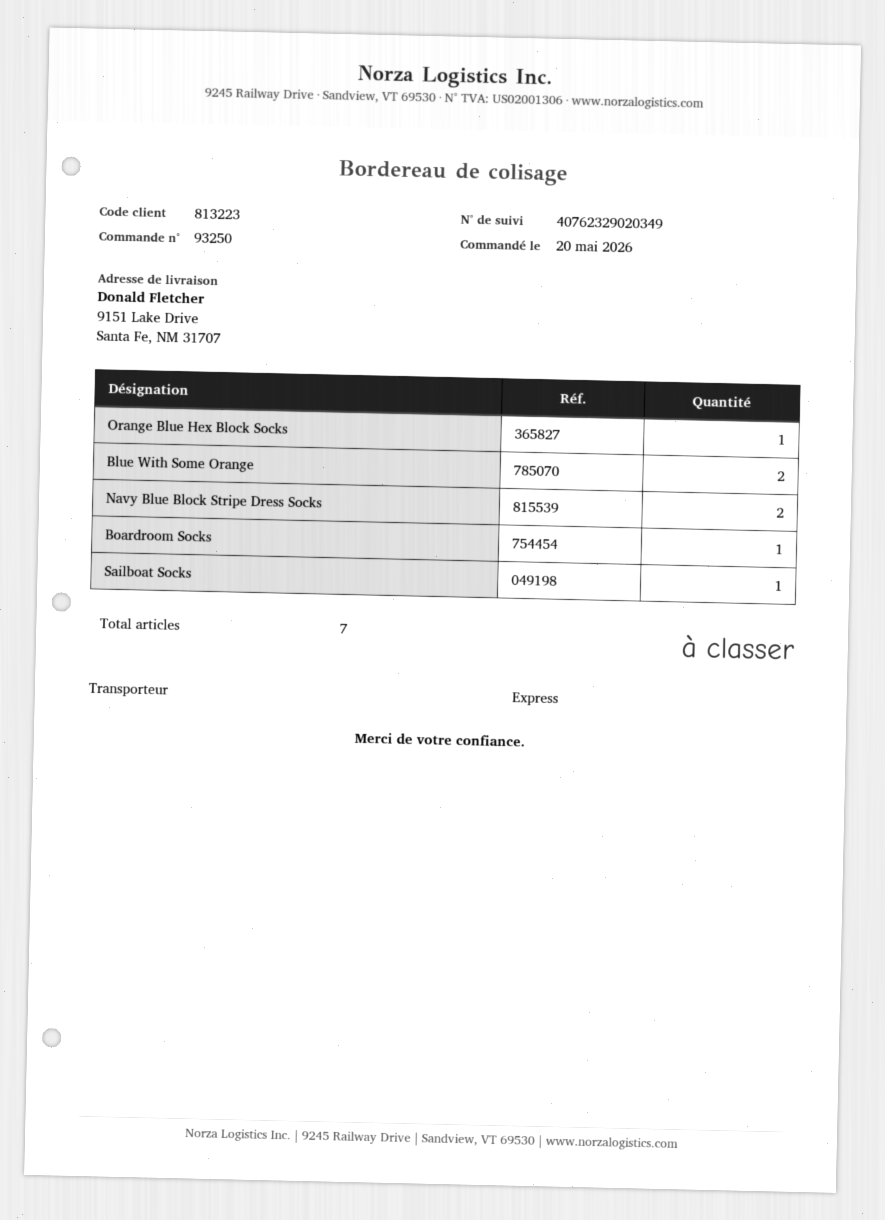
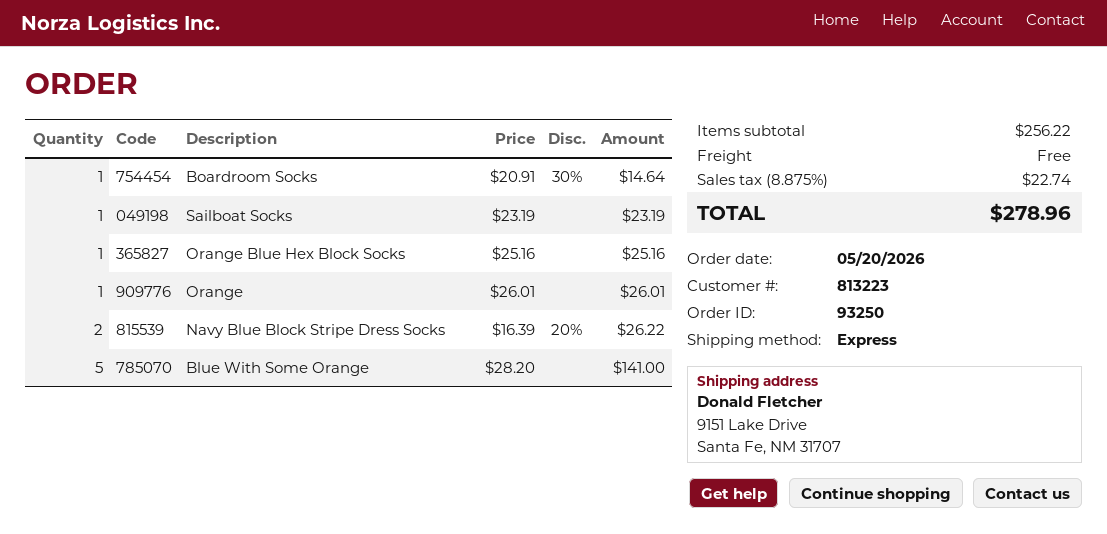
Blue With Some Orange: 2 -> 5
Orange: none -> 1

